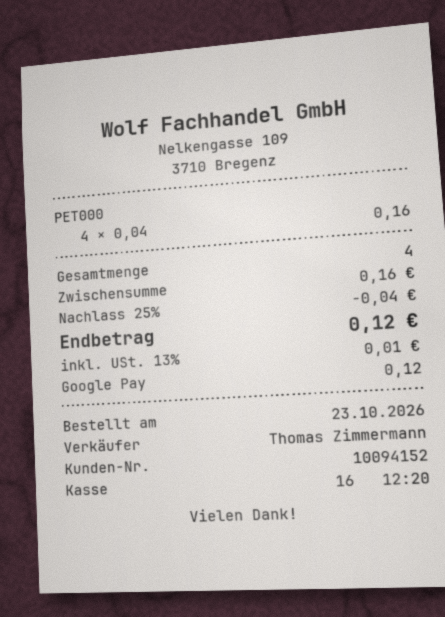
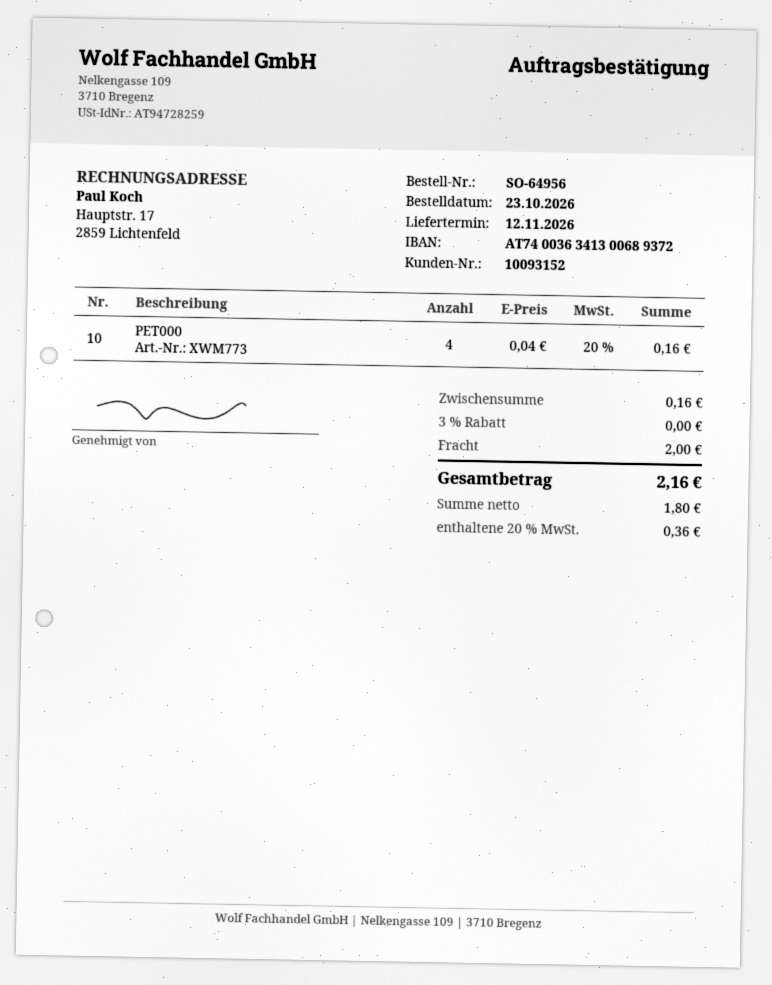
customer number: 10094152 -> 10093152
discount: 25% = 0.04 -> 3% = 0.00
shipping: none -> 2.00
tax: 13% = 0.01 -> 20% = 0.36
total: 0.12 -> 2.16

